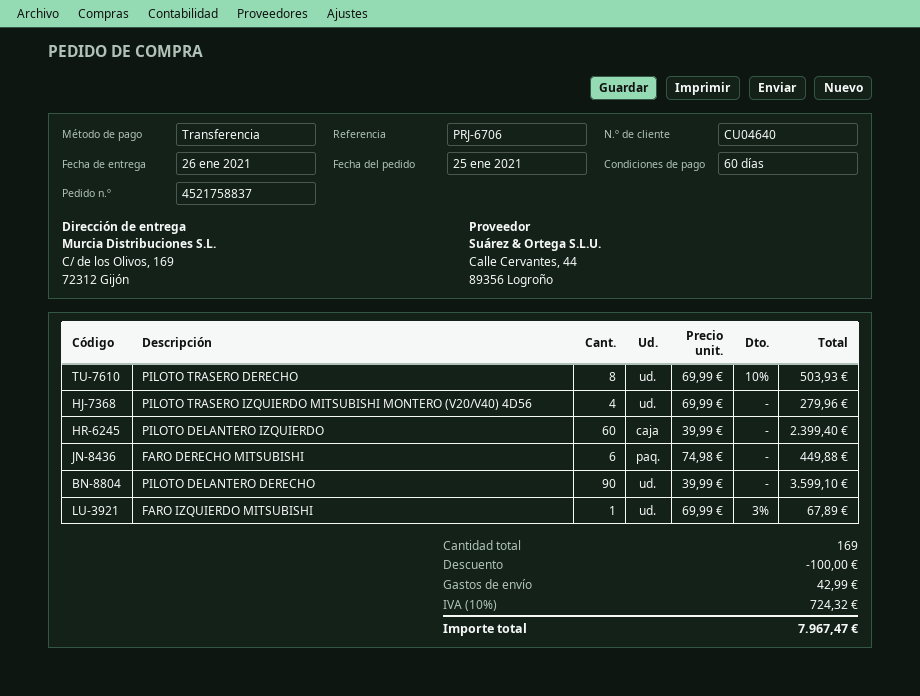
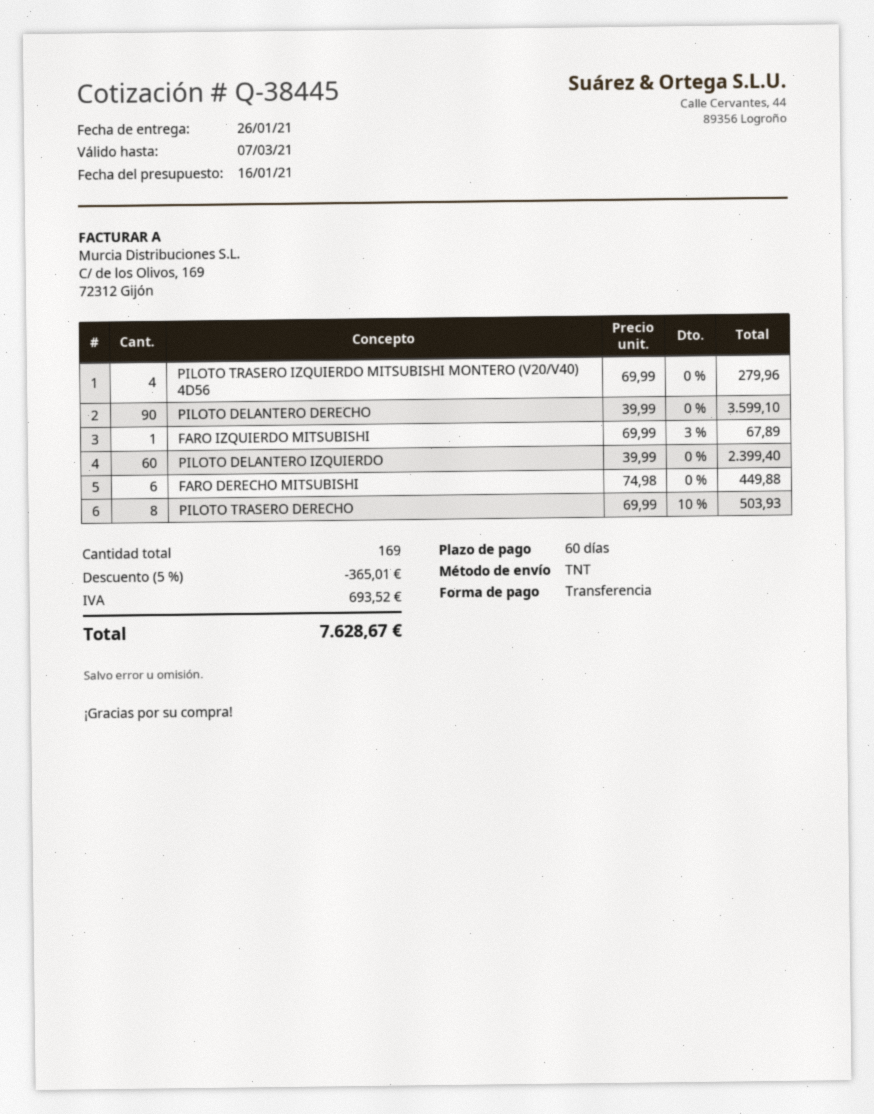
discount: 100.00 -> 365.01
shipping: 42.99 -> none
tax: 724.32 -> 693.52
total: 7967.47 -> 7628.67

